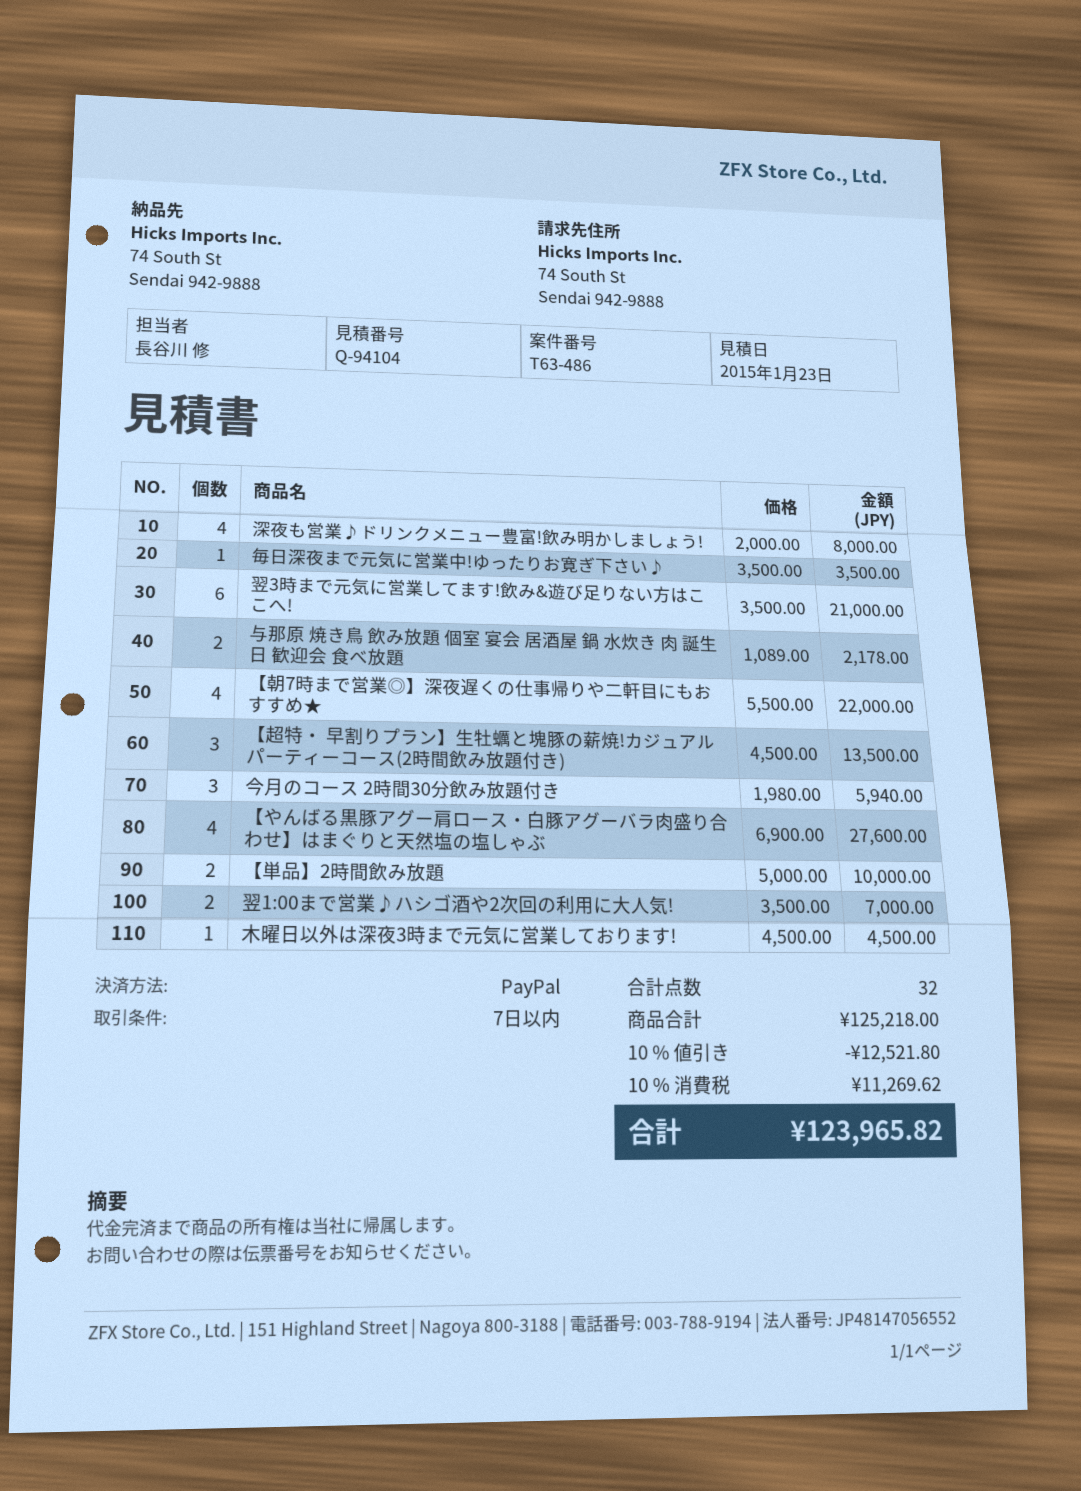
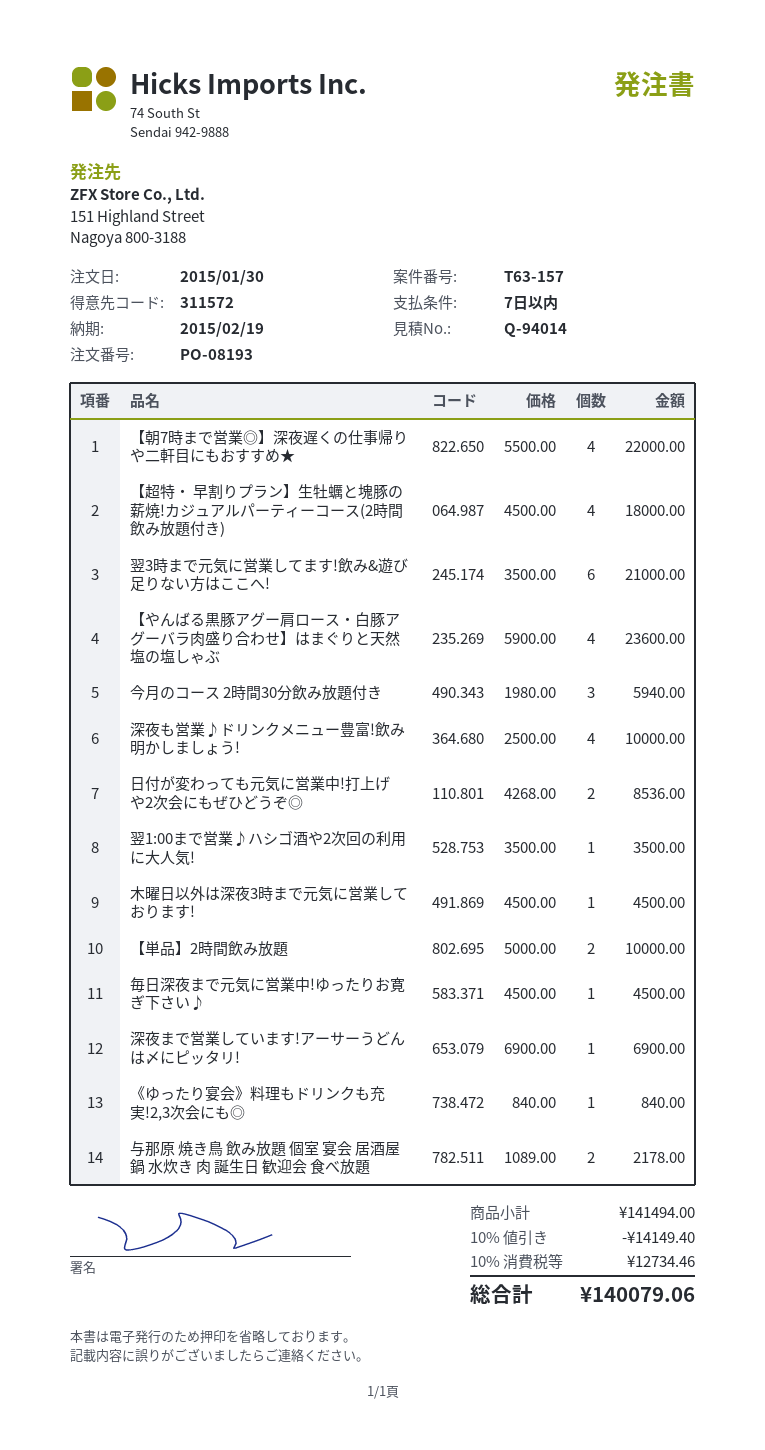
quote number: Q-94104 -> Q-94014
reference: T63-486 -> T63-157
深夜も営業♪ドリンクメニュー豊富!飲み明かしましょう!: 4 x 2000.00 = 8000.00 -> 4 x 2500.00 = 10000.00
毎日深夜まで元気に営業中!ゆったりお寛ぎ下さい♪: 1 x 3500.00 = 3500.00 -> 1 x 4500.00 = 4500.00
【超特・ 早割りプラン】生牡蠣と塊豚の薪焼!カジュアルパーティーコース(2時間飲み放題付き): 3 x 4500.00 = 13500.00 -> 4 x 4500.00 = 18000.00
【やんばる黒豚アグー肩ロース・白豚アグーバラ肉盛り合わせ】はまぐりと天然塩の塩しゃぶ: 4 x 6900.00 = 27600.00 -> 4 x 5900.00 = 23600.00
翌1:00まで営業♪ハシゴ酒や2次回の利用に大人気!: 2 x 3500.00 = 7000.00 -> 1 x 3500.00 = 3500.00
日付が変わっても元気に営業中!打上げや2次会にもぜひどうぞ◎: none -> 2 x 4268.00 = 8536.00
深夜まで営業しています!アーサーうどんは〆にピッタリ!: none -> 1 x 6900.00 = 6900.00
《ゆったり宴会》料理もドリンクも充実!2,3次会にも◎: none -> 1 x 840.00 = 840.00
subtotal: 125218.00 -> 141494.00
discount: 10% = 12521.80 -> 10% = 14149.40
tax: 10% = 11269.62 -> 10% = 12734.46
total: 123965.82 -> 140079.06

